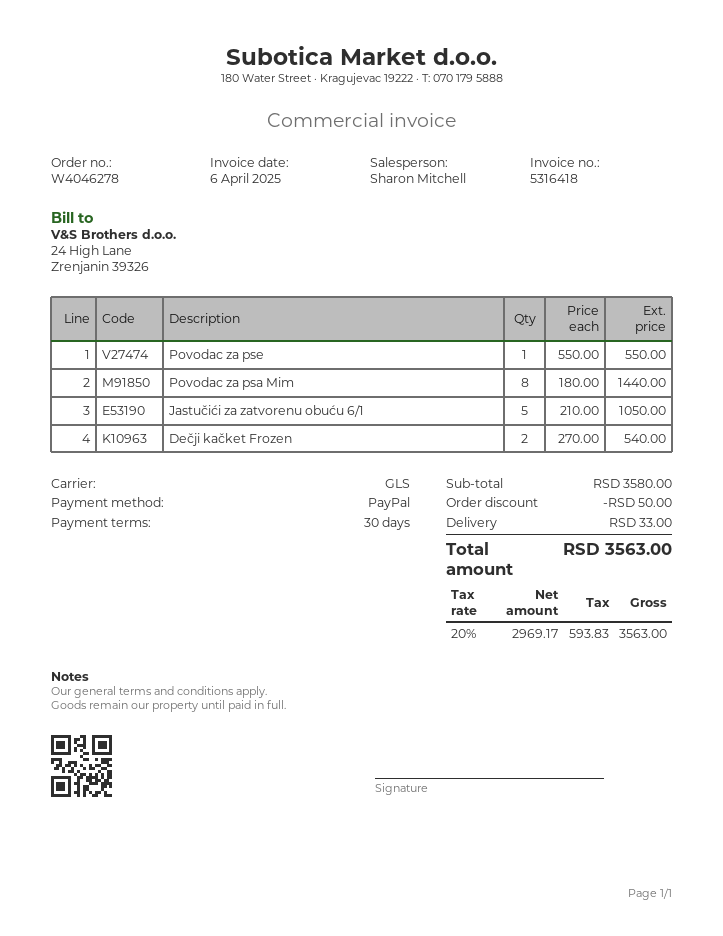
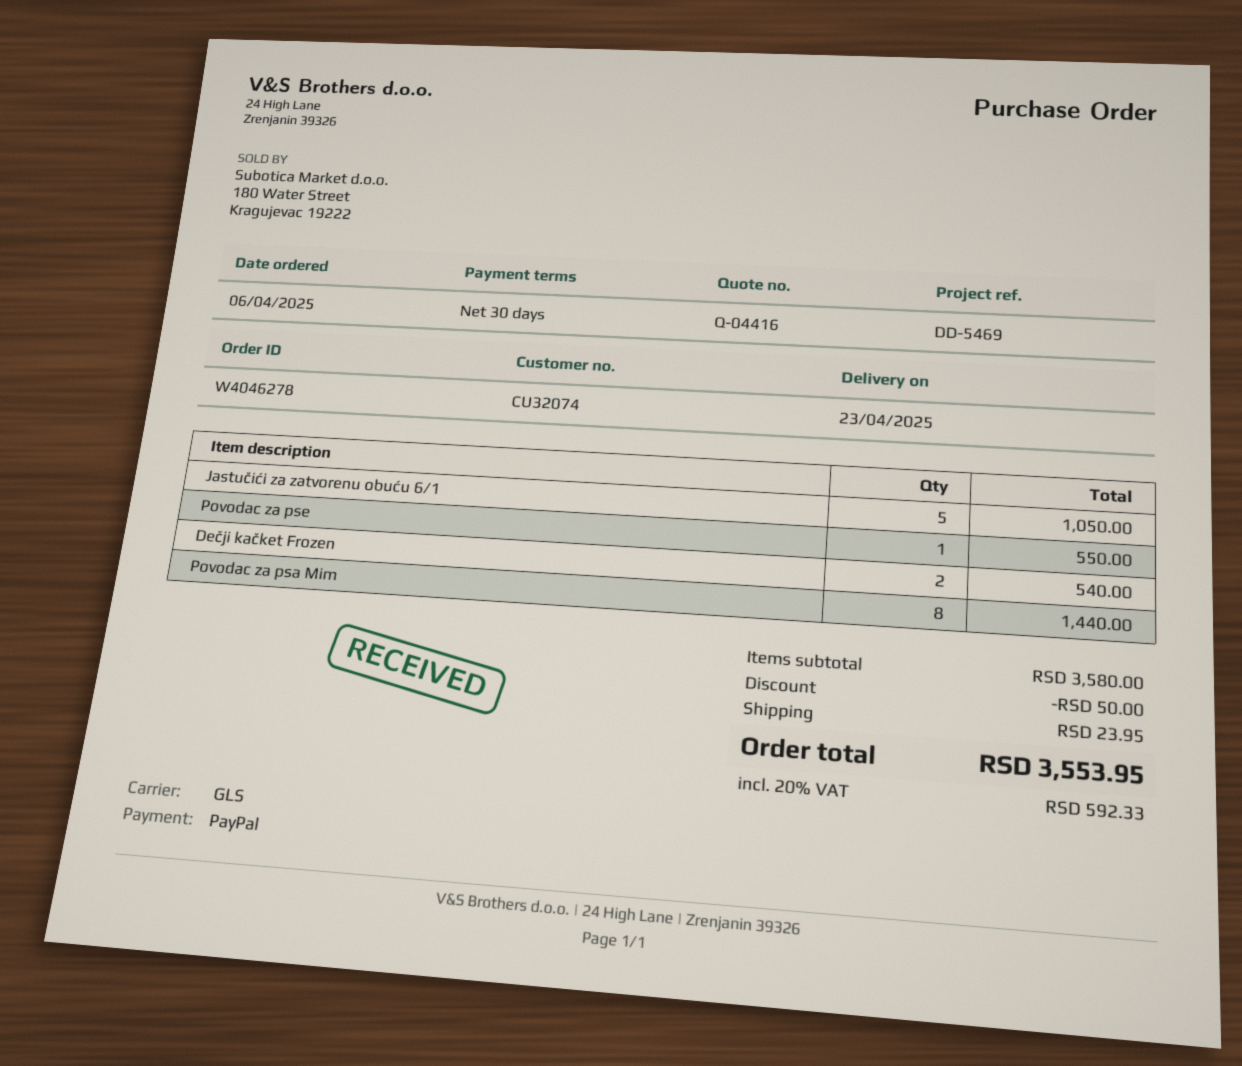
shipping: 33.00 -> 23.95
tax: 20% = 593.83 -> 20% = 592.33
total: 3563.00 -> 3553.95

